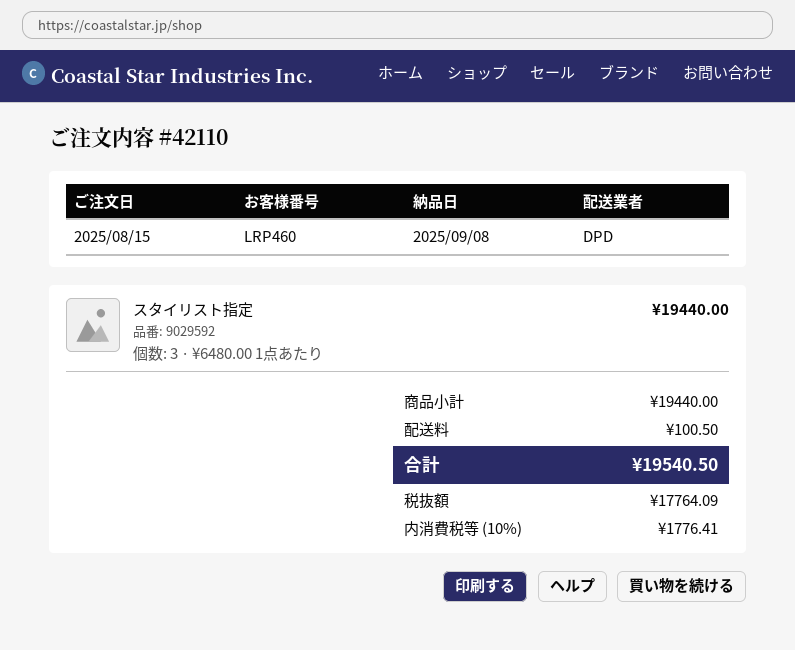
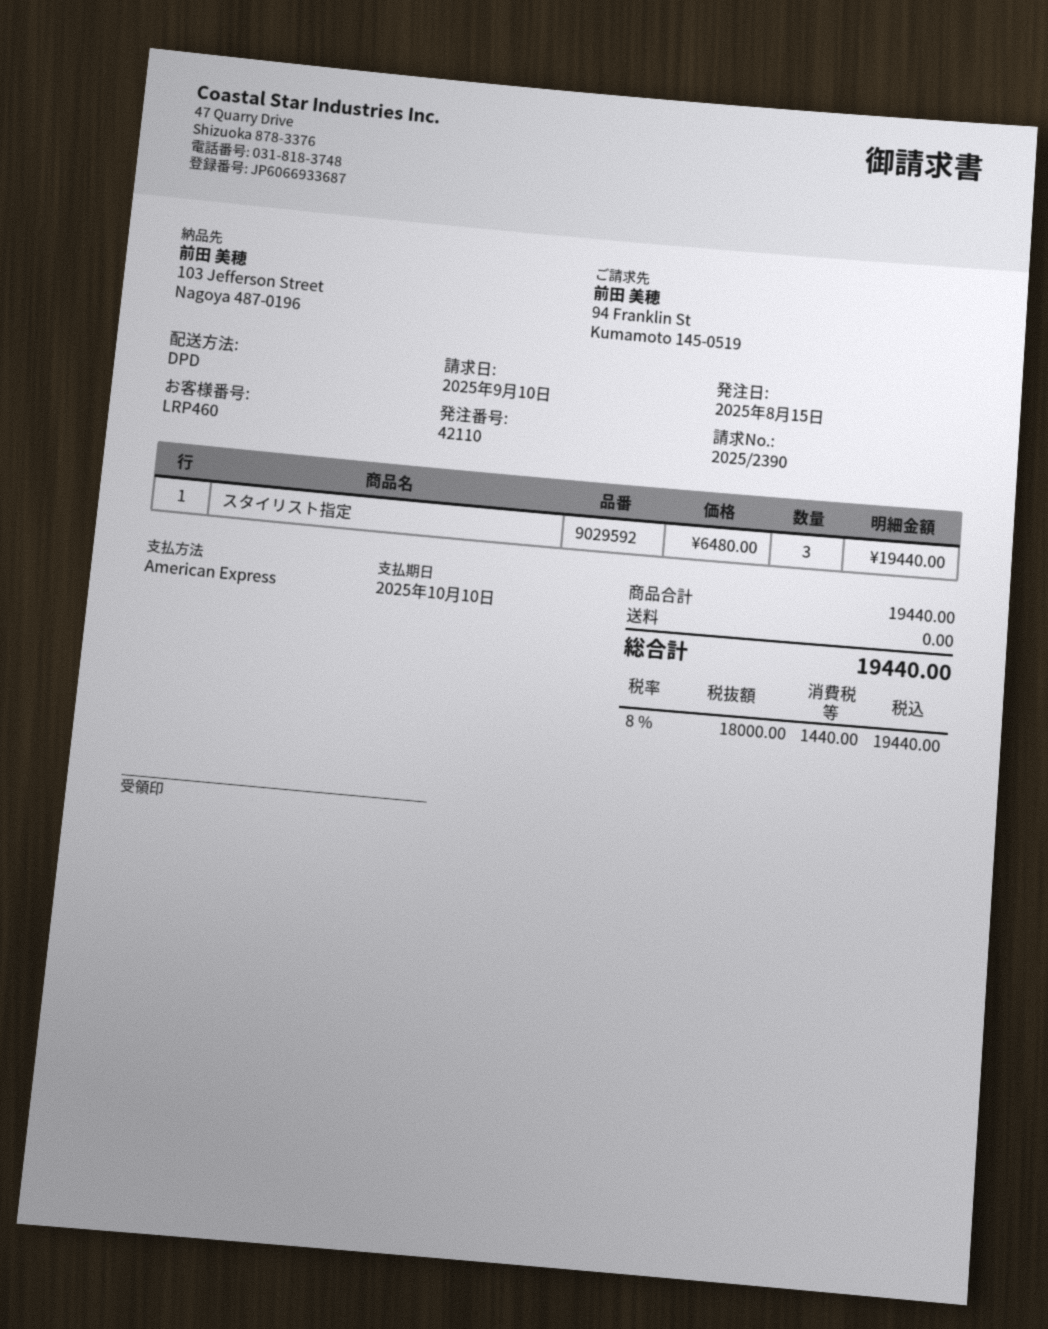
shipping: 100.50 -> 0.00
net: 17764.09 -> 18000.00
tax: 10% = 1776.41 -> 8% = 1440.00
total: 19540.50 -> 19440.00

